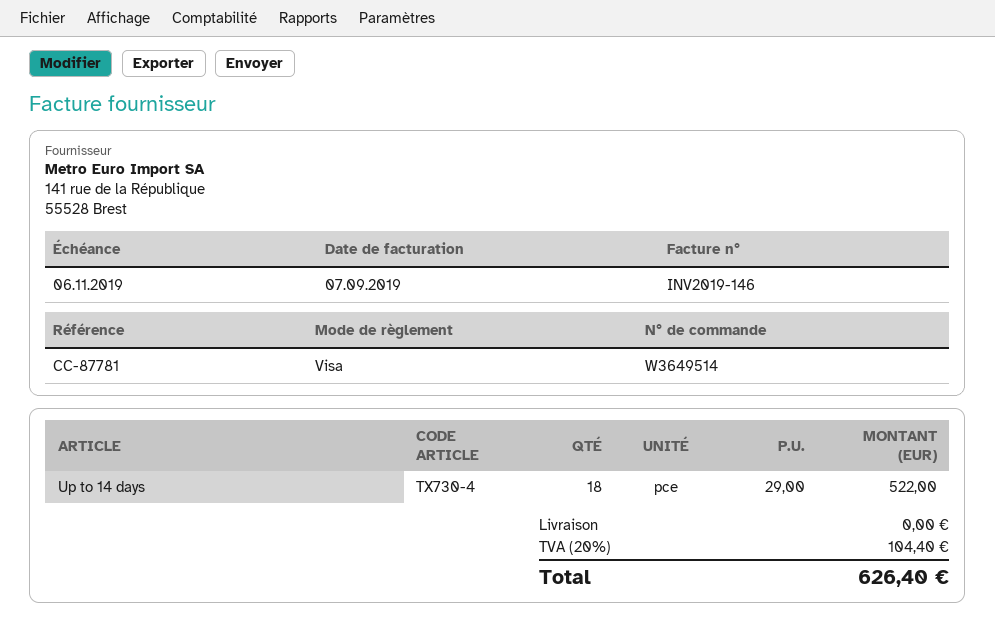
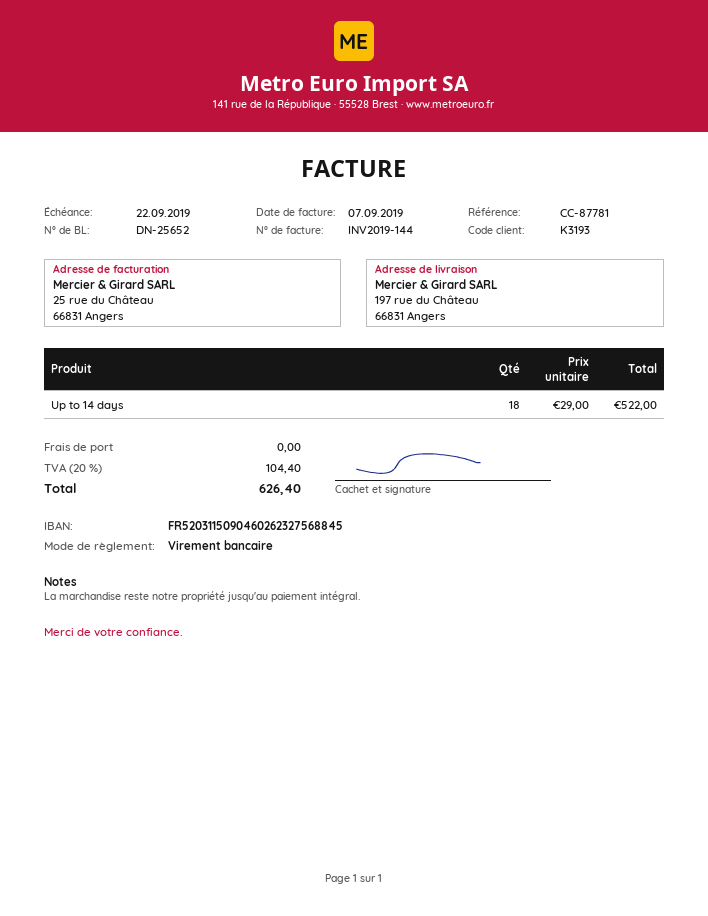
invoice number: INV2019-146 -> INV2019-144
due date: 2019-11-06 -> 2019-09-22
payment method: Visa -> bank transfer

